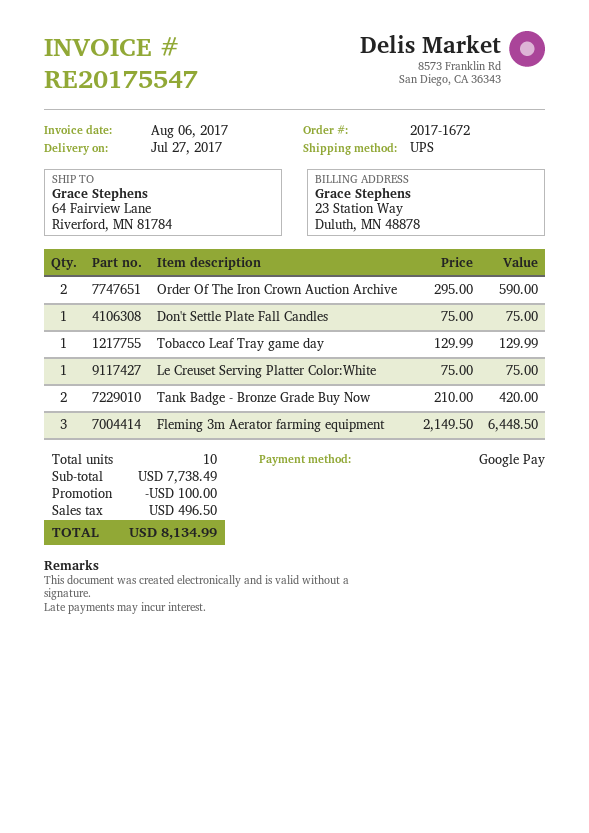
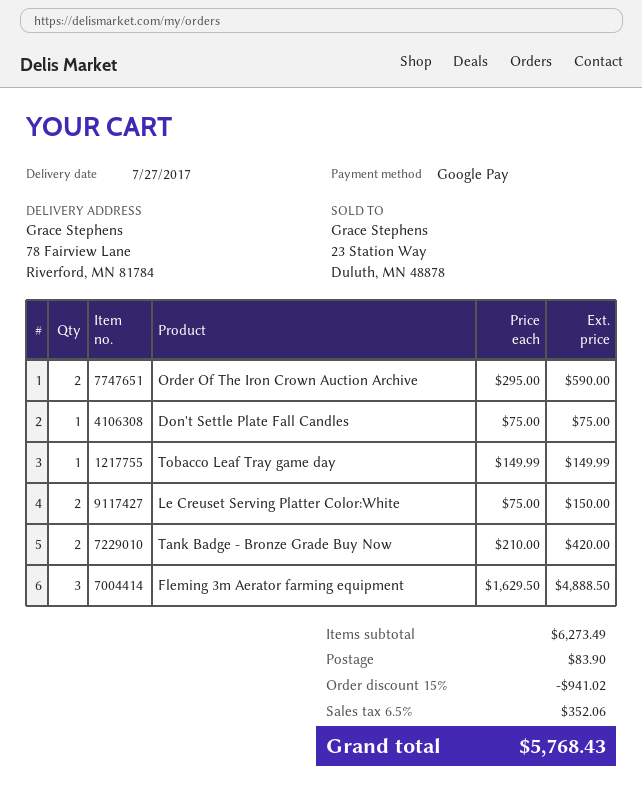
ship to: 64 Fairview Lane, Riverford, MN 81784 -> 78 Fairview Lane, Riverford, MN 81784
Tobacco Leaf Tray game day: 1 x 129.99 = 129.99 -> 1 x 149.99 = 149.99
Le Creuset Serving Platter Color:White: 1 x 75.00 = 75.00 -> 2 x 75.00 = 150.00
Fleming 3m Aerator farming equipment: 3 x 2149.50 = 6448.50 -> 3 x 1629.50 = 4888.50
subtotal: 7738.49 -> 6273.49
discount: 100.00 -> 941.02
shipping: none -> 83.90
tax: 496.50 -> 352.06
total: 8134.99 -> 5768.43

